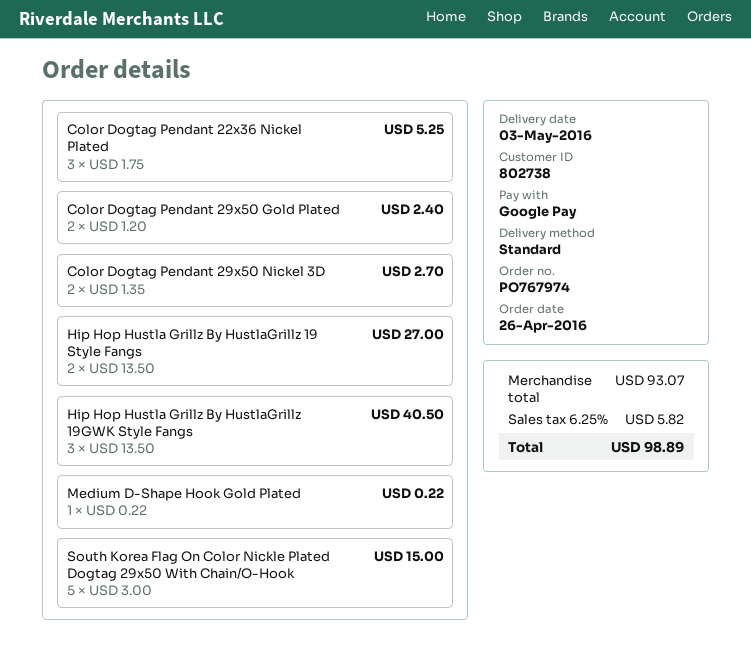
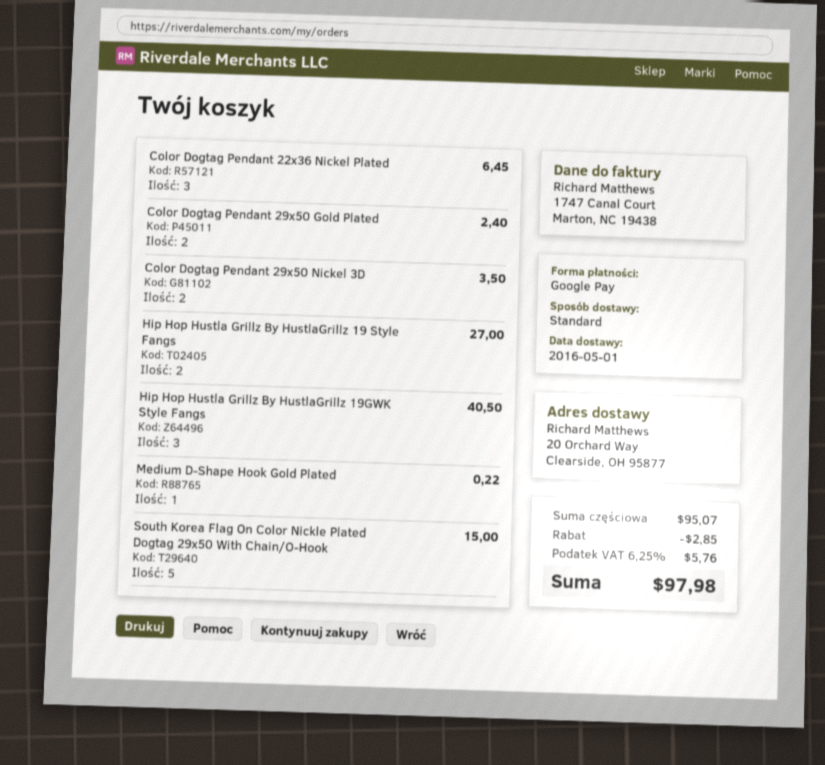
delivery date: 2016-05-03 -> 2016-05-01
Color Dogtag Pendant 22x36 Nickel Plated: 3 for 5.25 -> 3 for 6.45
Color Dogtag Pendant 29x50 Nickel 3D: 2 for 2.70 -> 2 for 3.50
subtotal: 93.07 -> 95.07
discount: none -> 2.85
tax: 6.25% = 5.82 -> 6.25% = 5.76
total: 98.89 -> 97.98

